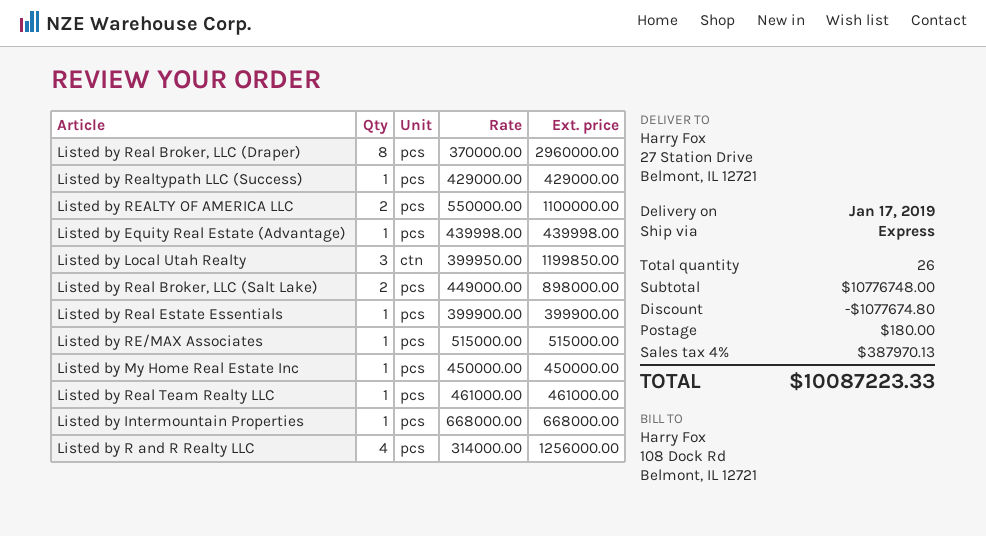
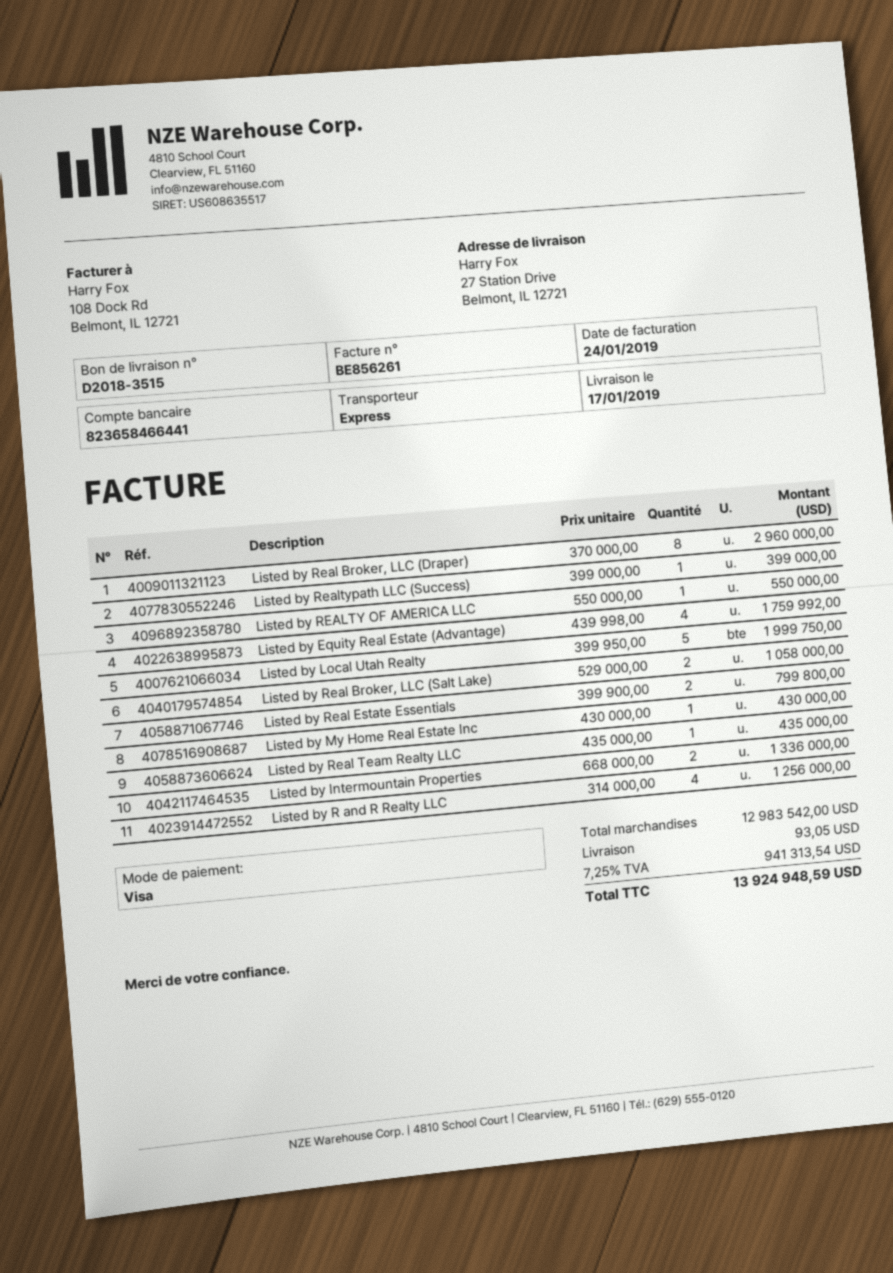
Listed by Realtypath LLC (Success): 1 x 429000.00 = 429000.00 -> 1 x 399000.00 = 399000.00
Listed by REALTY OF AMERICA LLC: 2 x 550000.00 = 1100000.00 -> 1 x 550000.00 = 550000.00
Listed by Equity Real Estate (Advantage): 1 x 439998.00 = 439998.00 -> 4 x 439998.00 = 1759992.00
Listed by Local Utah Realty: 3 x 399950.00 = 1199850.00 -> 5 x 399950.00 = 1999750.00
Listed by Real Broker, LLC (Salt Lake): 2 x 449000.00 = 898000.00 -> 2 x 529000.00 = 1058000.00
Listed by Real Estate Essentials: 1 x 399900.00 = 399900.00 -> 2 x 399900.00 = 799800.00
Listed by RE/MAX Associates: 1 x 515000.00 = 515000.00 -> none
Listed by My Home Real Estate Inc: 1 x 450000.00 = 450000.00 -> 1 x 430000.00 = 430000.00
Listed by Real Team Realty LLC: 1 x 461000.00 = 461000.00 -> 1 x 435000.00 = 435000.00
Listed by Intermountain Properties: 1 x 668000.00 = 668000.00 -> 2 x 668000.00 = 1336000.00
subtotal: 10776748.00 -> 12983542.00
discount: 1077674.80 -> none
shipping: 180.00 -> 93.05
tax: 4% = 387970.13 -> 7.25% = 941313.54
total: 10087223.33 -> 13924948.59

